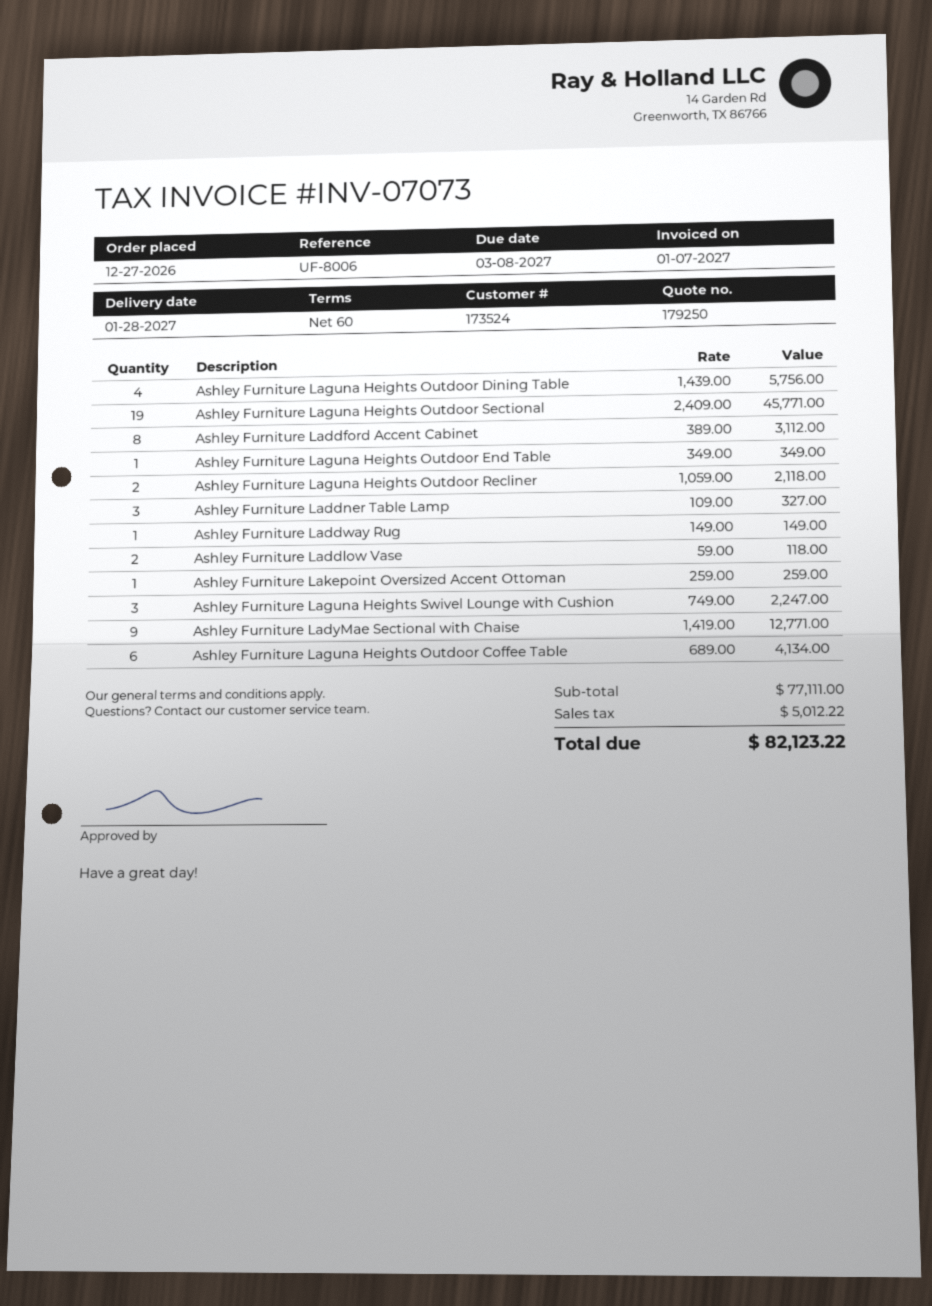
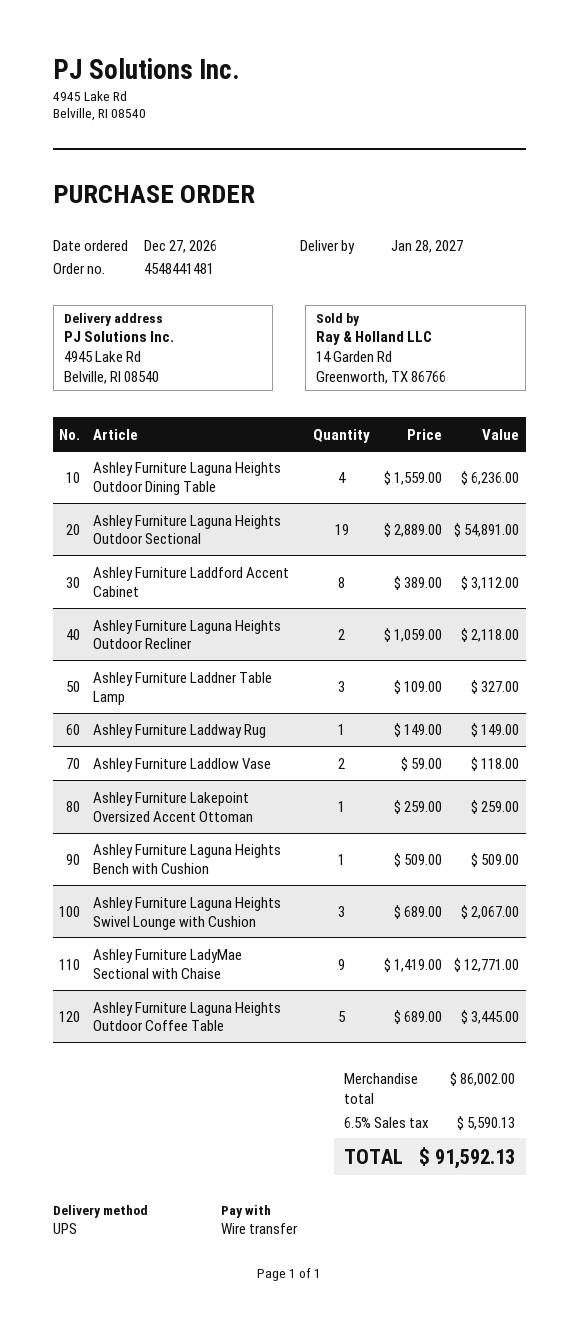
Ashley Furniture Laguna Heights Outdoor Dining Table: 4 x 1439.00 = 5756.00 -> 4 x 1559.00 = 6236.00
Ashley Furniture Laguna Heights Outdoor Sectional: 19 x 2409.00 = 45771.00 -> 19 x 2889.00 = 54891.00
Ashley Furniture Laguna Heights Outdoor End Table: 1 x 349.00 = 349.00 -> none
Ashley Furniture Laguna Heights Swivel Lounge with Cushion: 3 x 749.00 = 2247.00 -> 3 x 689.00 = 2067.00
Ashley Furniture Laguna Heights Outdoor Coffee Table: 6 x 689.00 = 4134.00 -> 5 x 689.00 = 3445.00
Ashley Furniture Laguna Heights Bench with Cushion: none -> 1 x 509.00 = 509.00
subtotal: 77111.00 -> 86002.00
tax: 5012.22 -> 5590.13
total: 82123.22 -> 91592.13

